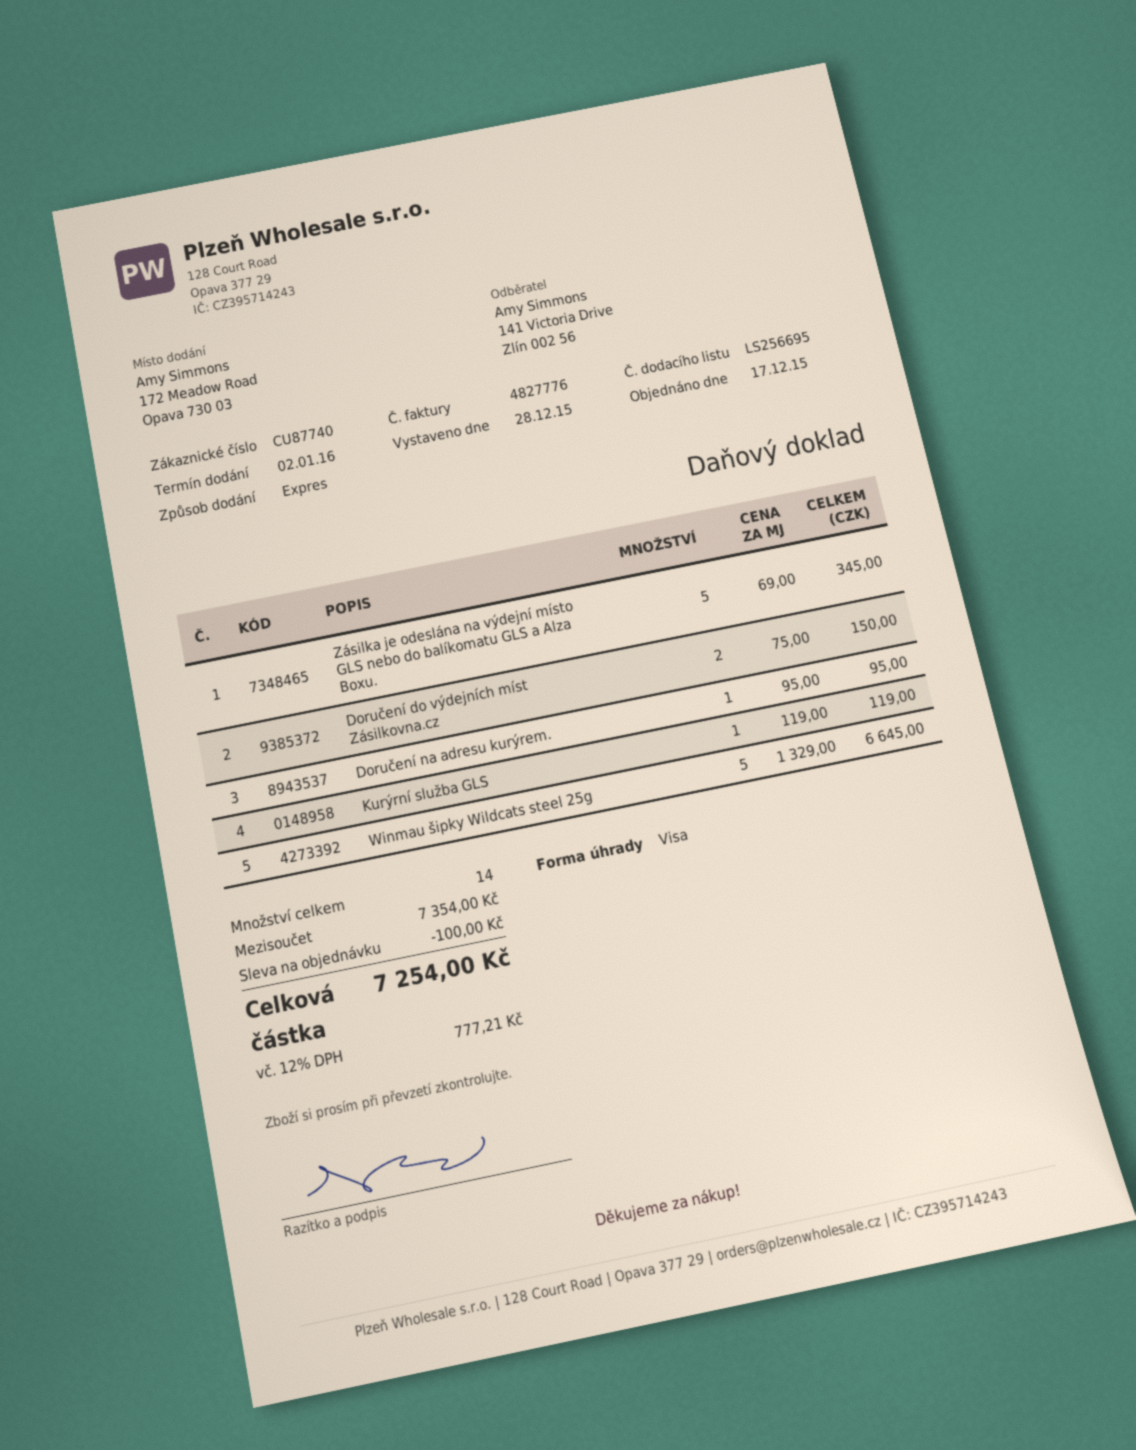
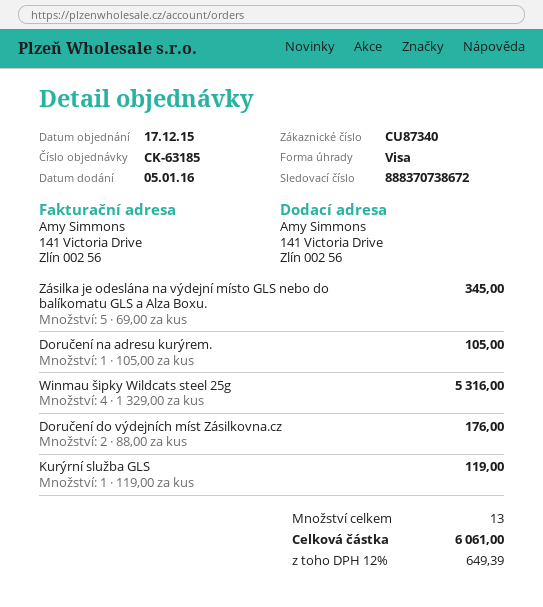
delivery date: 2016-01-02 -> 2016-01-05
customer number: CU87740 -> CU87340
ship to: 172 Meadow Road, Opava 730 03 -> 141 Victoria Drive, Zlín 002 56
Doručení do výdejních míst Zásilkovna.cz: 2 x 75.00 = 150.00 -> 2 x 88.00 = 176.00
Doručení na adresu kurýrem.: 1 x 95.00 = 95.00 -> 1 x 105.00 = 105.00
Winmau šipky Wildcats steel 25g: 5 x 1329.00 = 6645.00 -> 4 x 1329.00 = 5316.00
total quantity: 14 -> 13
discount: 100.00 -> none
tax: 12% = 777.21 -> 12% = 649.39
total: 7254.00 -> 6061.00

